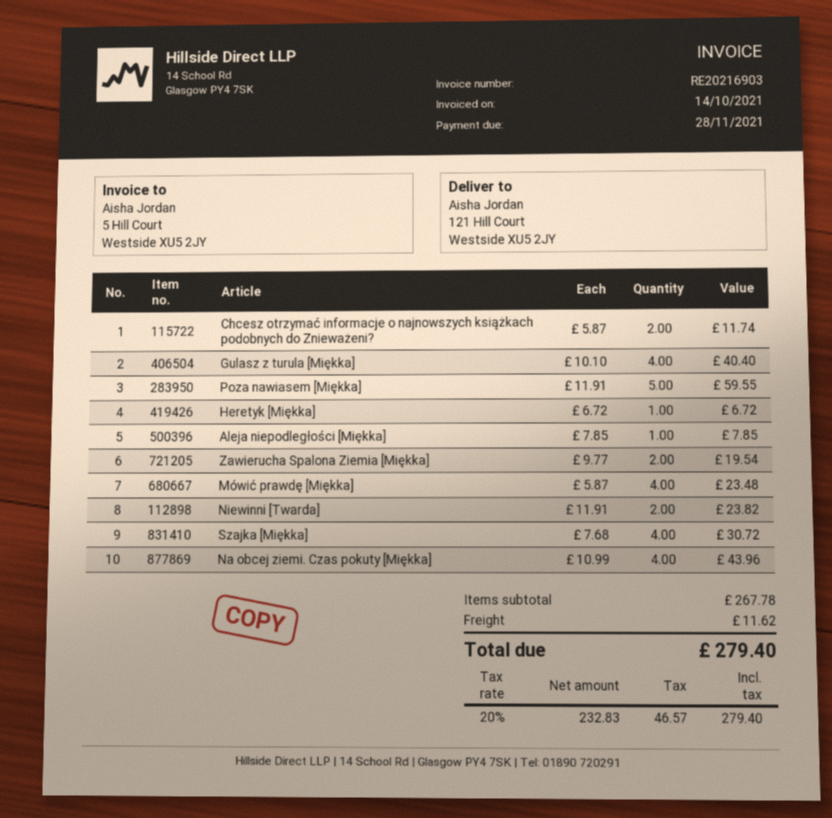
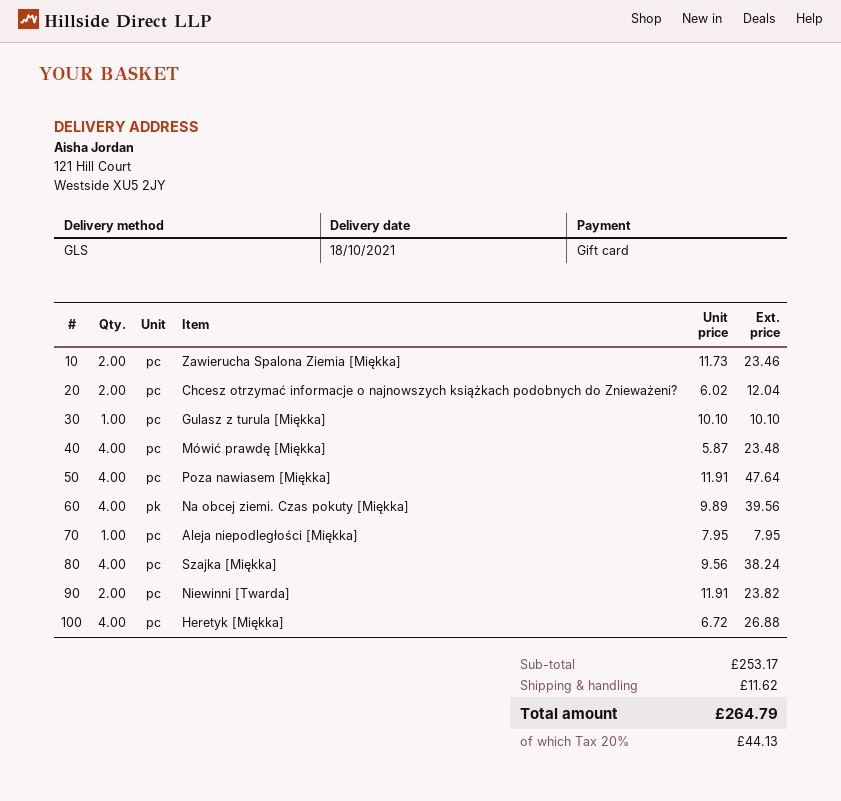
Chcesz otrzymać informacje o najnowszych książkach podobnych do Znieważeni?: 2 x 5.87 = 11.74 -> 2 x 6.02 = 12.04
Gulasz z turula [Miękka]: 4 x 10.10 = 40.40 -> 1 x 10.10 = 10.10
Poza nawiasem [Miękka]: 5 x 11.91 = 59.55 -> 4 x 11.91 = 47.64
Heretyk [Miękka]: 1 x 6.72 = 6.72 -> 4 x 6.72 = 26.88
Aleja niepodległości [Miękka]: 1 x 7.85 = 7.85 -> 1 x 7.95 = 7.95
Zawierucha Spalona Ziemia [Miękka]: 2 x 9.77 = 19.54 -> 2 x 11.73 = 23.46
Szajka [Miękka]: 4 x 7.68 = 30.72 -> 4 x 9.56 = 38.24
Na obcej ziemi. Czas pokuty [Miękka]: 4 x 10.99 = 43.96 -> 4 x 9.89 = 39.56
subtotal: 267.78 -> 253.17
tax: 20% = 46.57 -> 20% = 44.13
total: 279.40 -> 264.79

